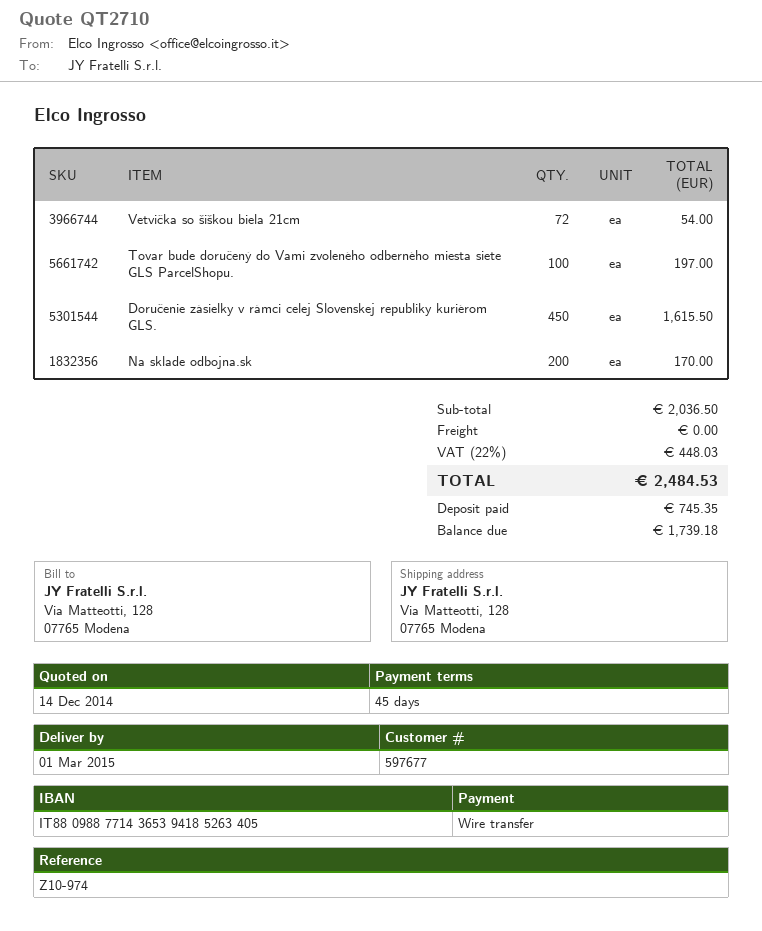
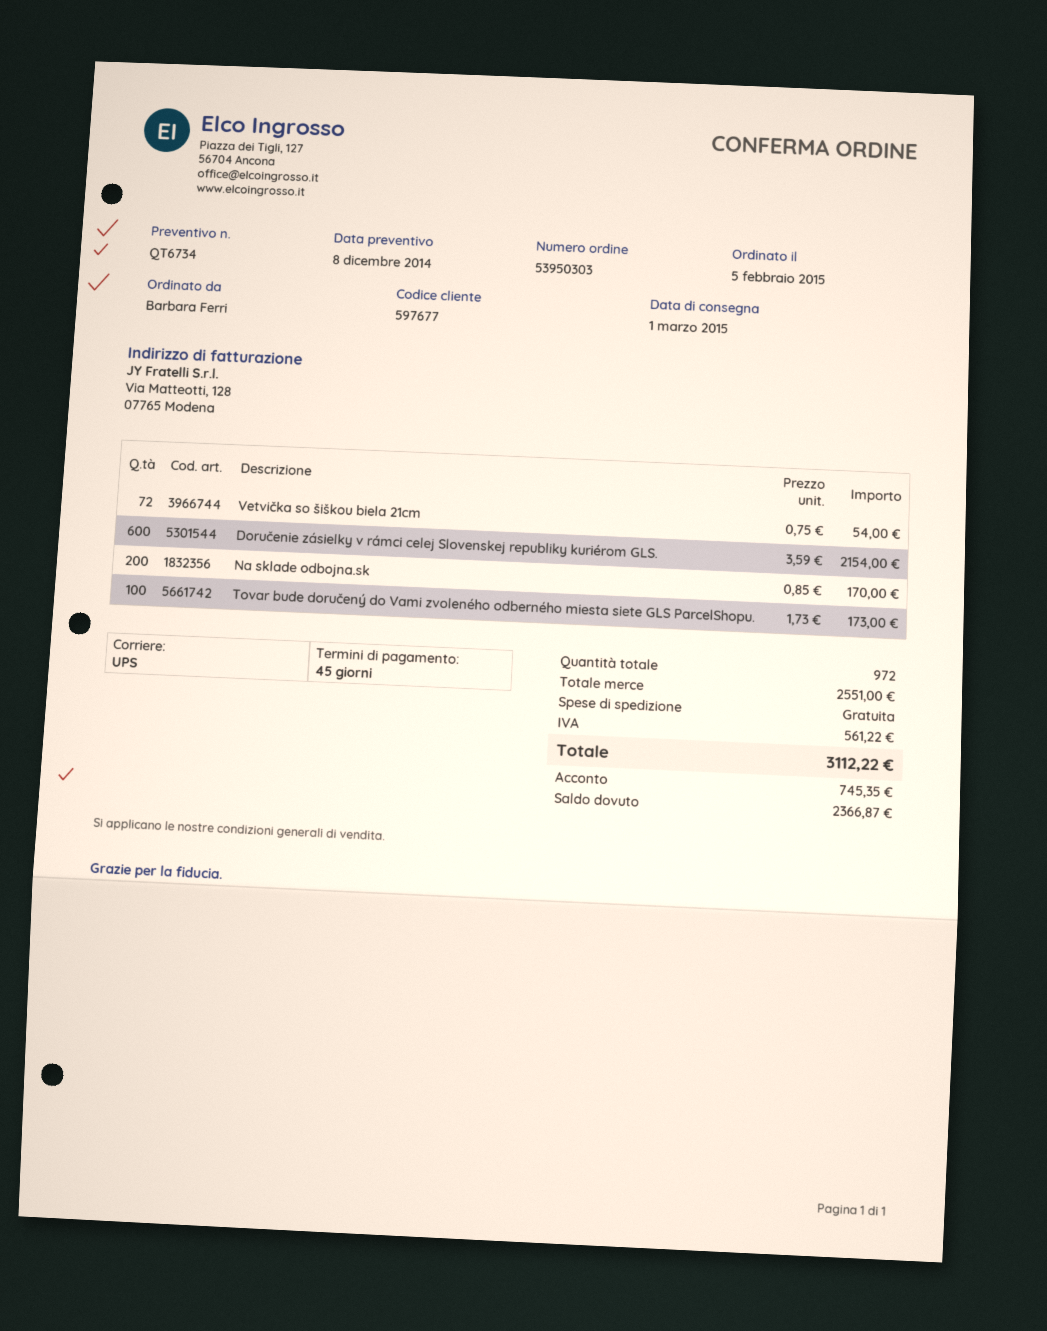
quote number: QT2710 -> QT6734
quote date: 2014-12-14 -> 2014-12-08
Tovar bude doručený do Vami zvoleného odberného miesta siete GLS ParcelShopu.: 100 for 197.00 -> 100 for 173.00
Doručenie zásielky v rámci celej Slovenskej republiky kuriérom GLS.: 450 for 1615.50 -> 600 for 2154.00
subtotal: 2036.50 -> 2551.00
tax: 448.03 -> 561.22
total: 2484.53 -> 3112.22
balance: 1739.18 -> 2366.87

